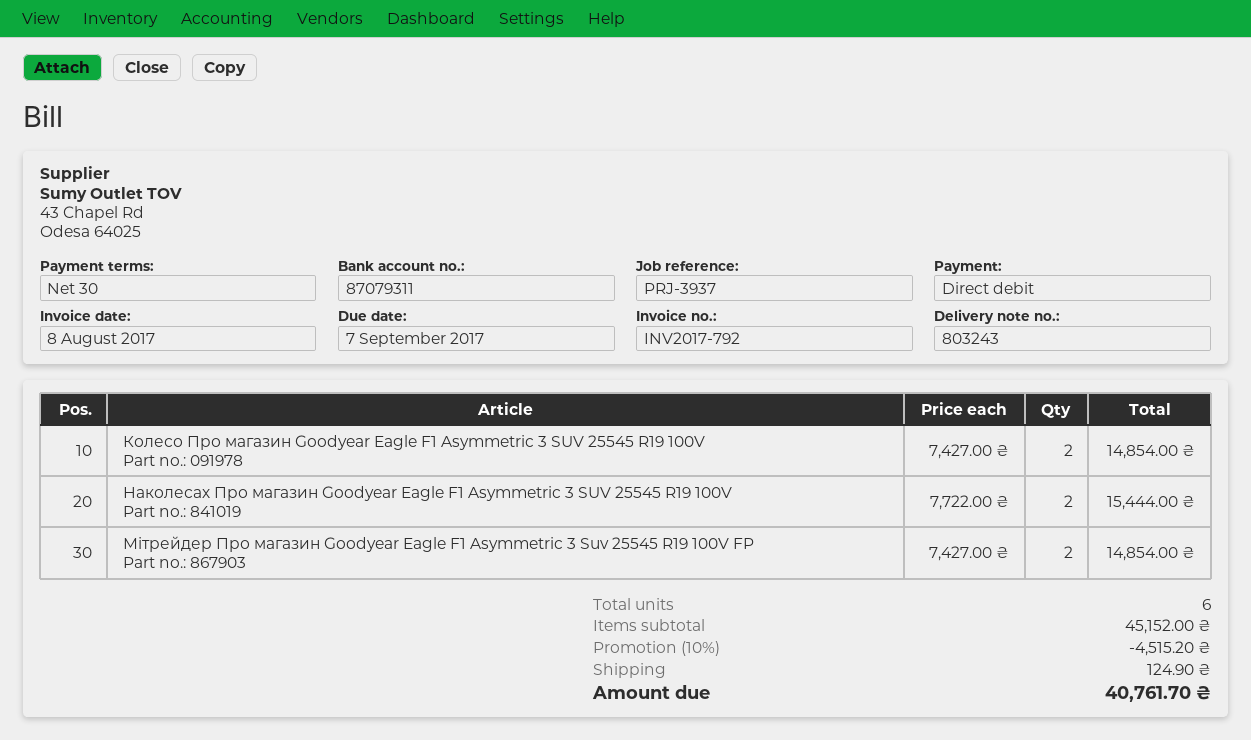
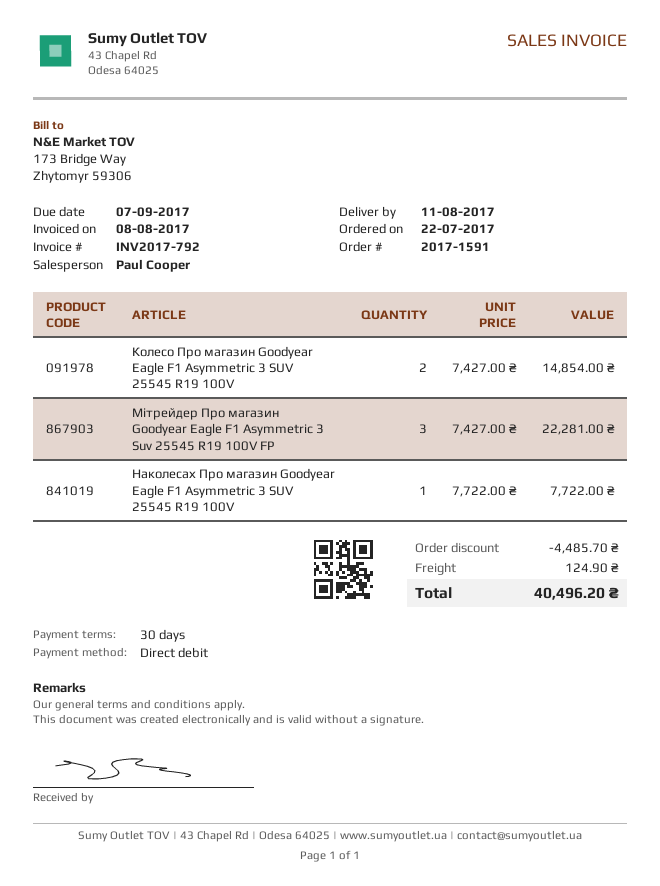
Наколесах Про магазин Goodyear Eagle F1 Asymmetric 3 SUV 25545 R19 100V: 2 x 7722.00 = 15444.00 -> 1 x 7722.00 = 7722.00
Мітрейдер Про магазин Goodyear Eagle F1 Asymmetric 3 Suv 25545 R19 100V FP: 2 x 7427.00 = 14854.00 -> 3 x 7427.00 = 22281.00
discount: 4515.20 -> 4485.70
total: 40761.70 -> 40496.20

